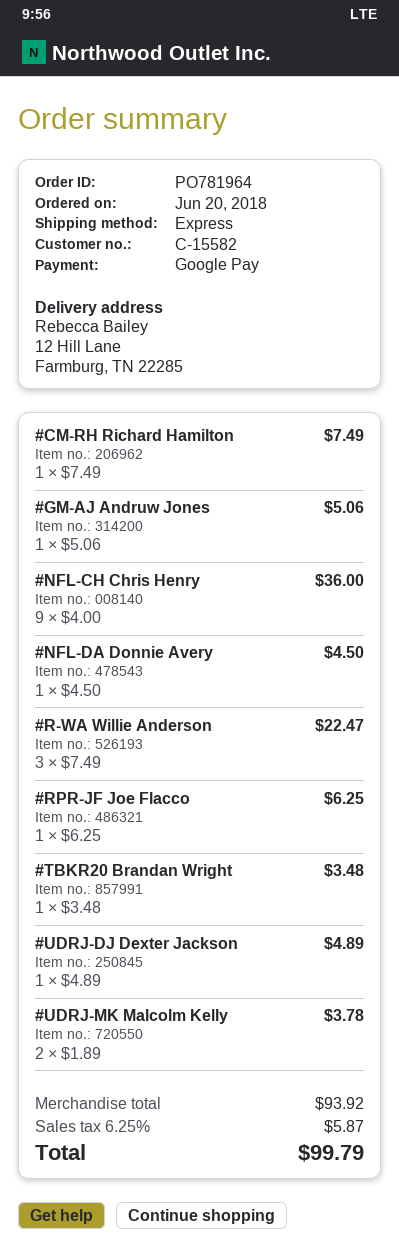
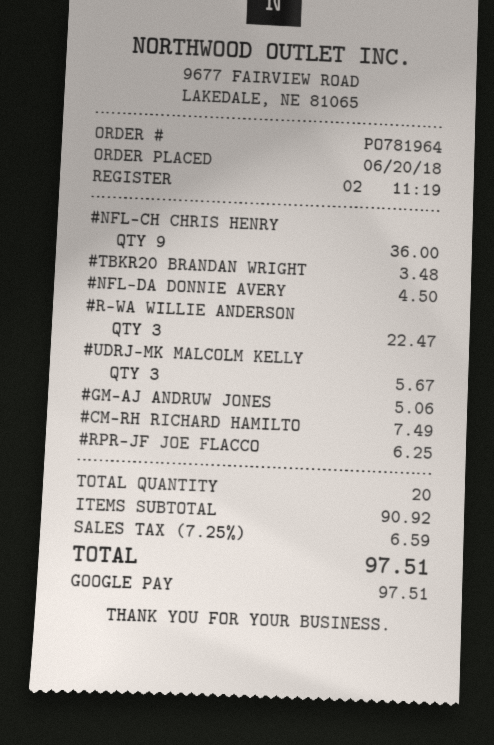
#UDRJ-DJ Dexter Jackson: 1 for 4.89 -> none
#UDRJ-MK Malcolm Kelly: 2 for 3.78 -> 3 for 5.67
subtotal: 93.92 -> 90.92
tax: 6.25% = 5.87 -> 7.25% = 6.59
total: 99.79 -> 97.51

